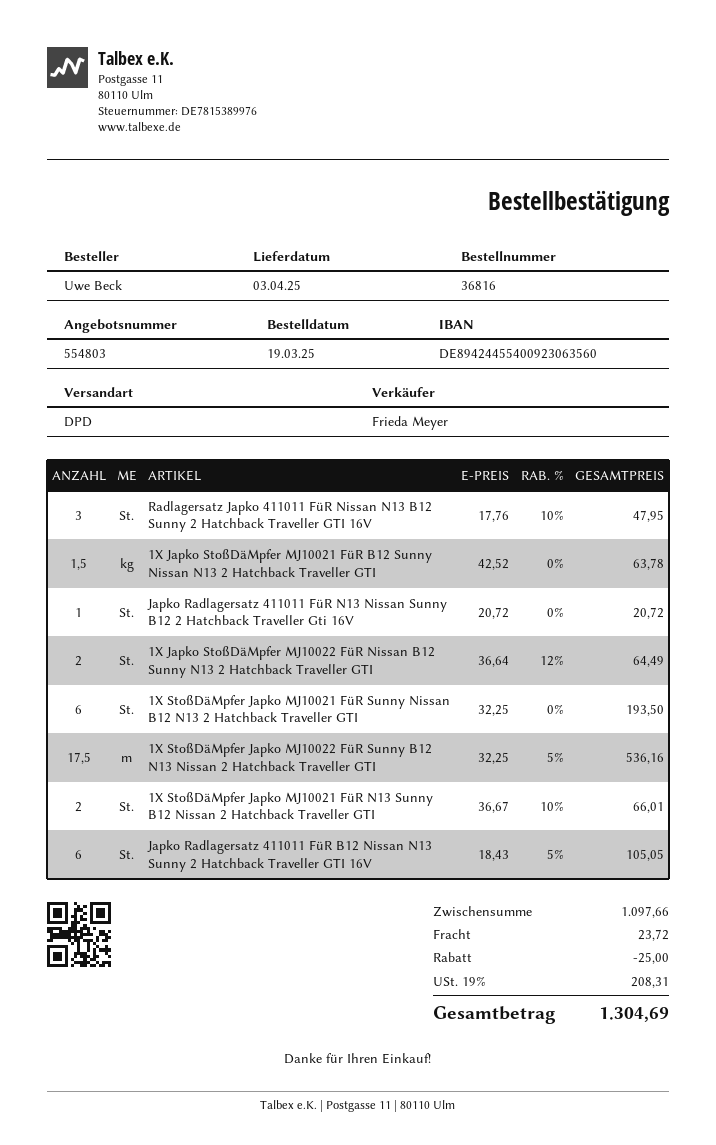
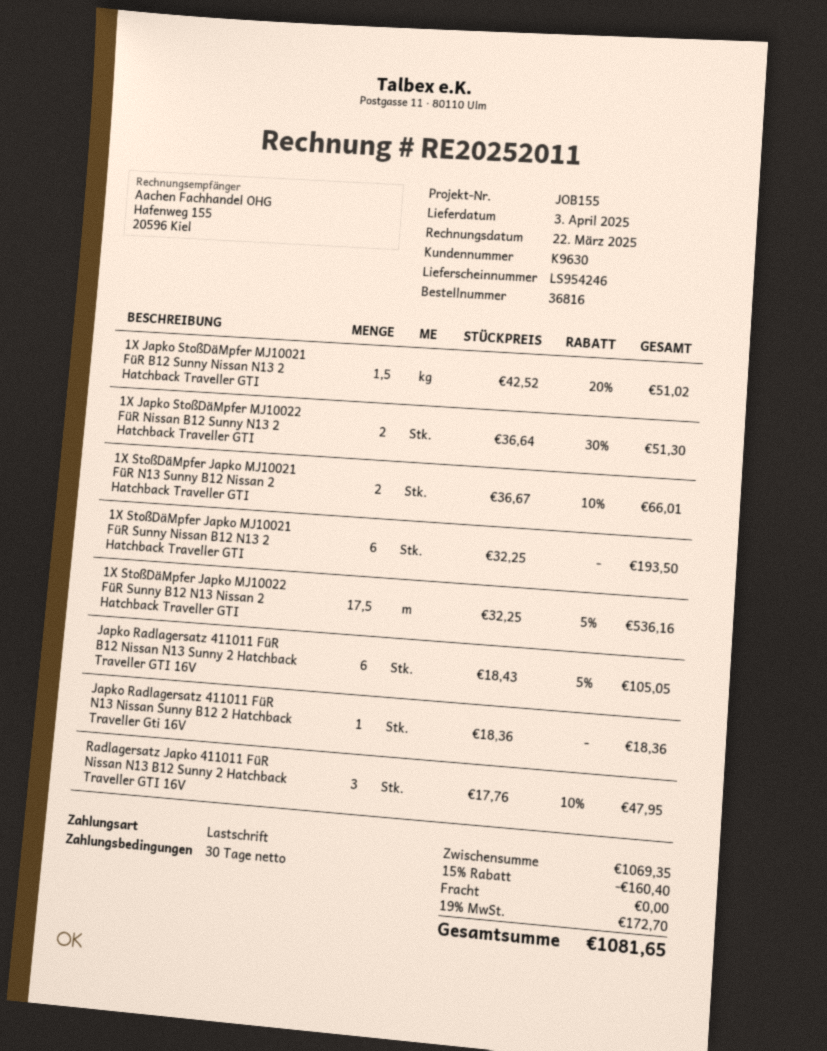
1X Japko StoßDäMpfer MJ10021 FüR B12 Sunny Nissan N13 2 Hatchback Traveller GTI: 1.5 x 42.52 = 63.78 -> 1.5 x 42.52 - 20% = 51.02
Japko Radlagersatz 411011 FüR N13 Nissan Sunny B12 2 Hatchback Traveller Gti 16V: 1 x 20.72 = 20.72 -> 1 x 18.36 = 18.36
1X Japko StoßDäMpfer MJ10022 FüR Nissan B12 Sunny N13 2 Hatchback Traveller GTI: 2 x 36.64 - 12% = 64.49 -> 2 x 36.64 - 30% = 51.30
subtotal: 1097.66 -> 1069.35
discount: 25.00 -> 160.40
shipping: 23.72 -> 0.00
tax: 19% = 208.31 -> 19% = 172.70
total: 1304.69 -> 1081.65

